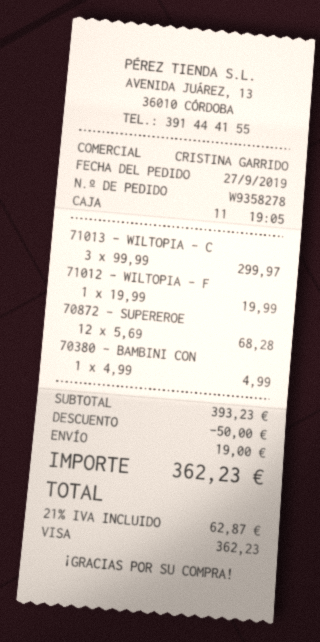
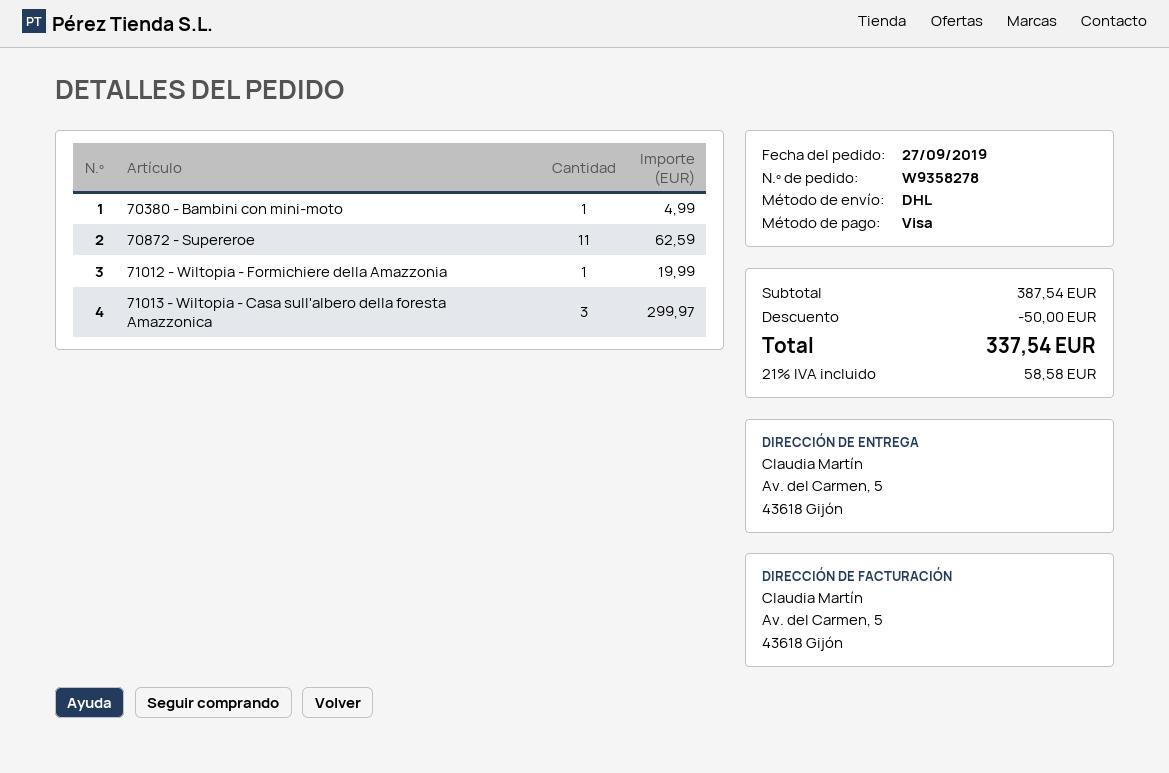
70872 - SUPEREROE: 12 for 68.28 -> 11 for 62.59
subtotal: 393.23 -> 387.54
shipping: 19.00 -> none
tax: 21% = 62.87 -> 21% = 58.58
total: 362.23 -> 337.54

